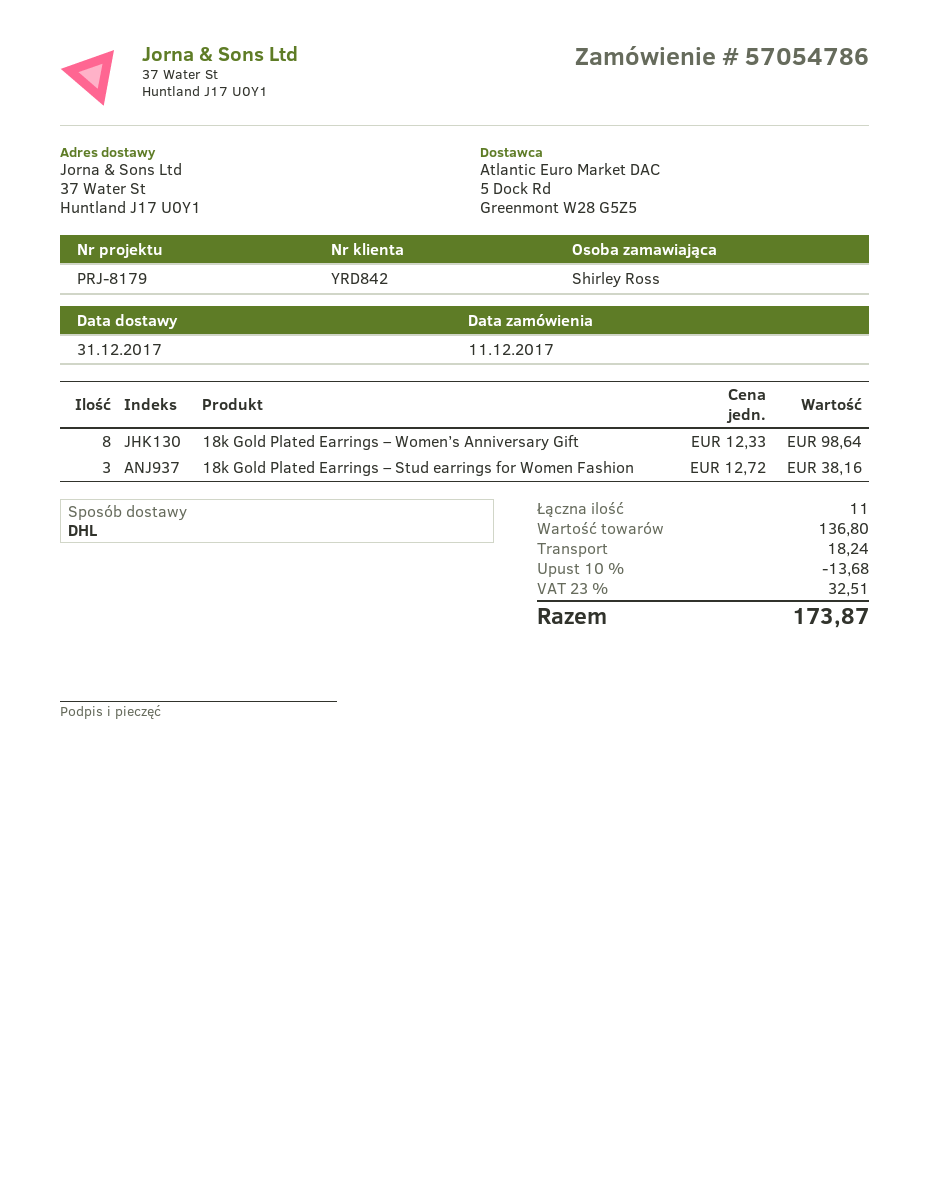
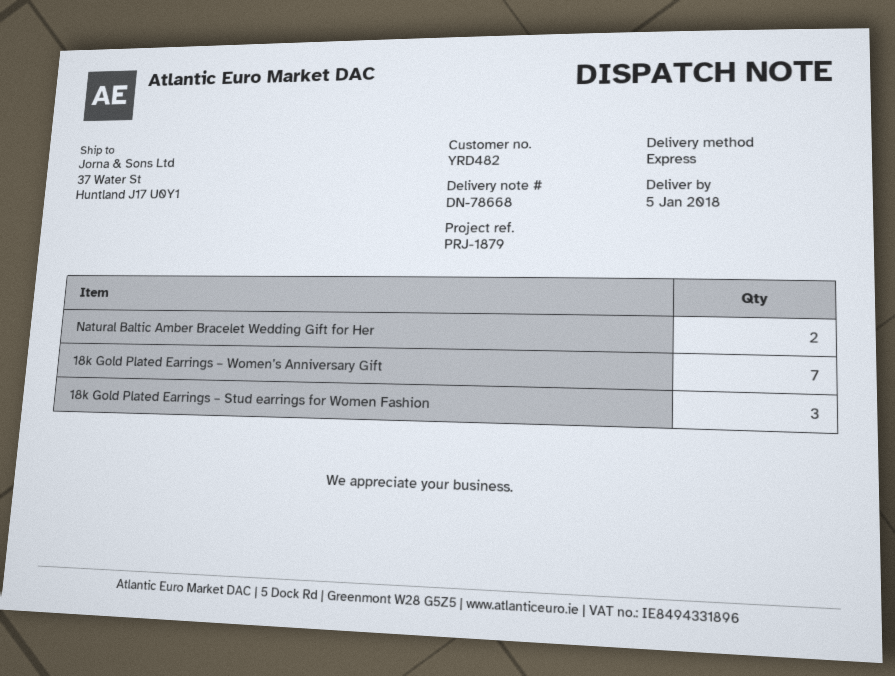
delivery date: 2017-12-31 -> 2018-01-05
customer number: YRD842 -> YRD482
reference: PRJ-8179 -> PRJ-1879
shipping method: DHL -> express
18k Gold Plated Earrings – Women’s Anniversary Gift: 8 -> 7
Natural Baltic Amber Bracelet Wedding Gift for Her: none -> 2

